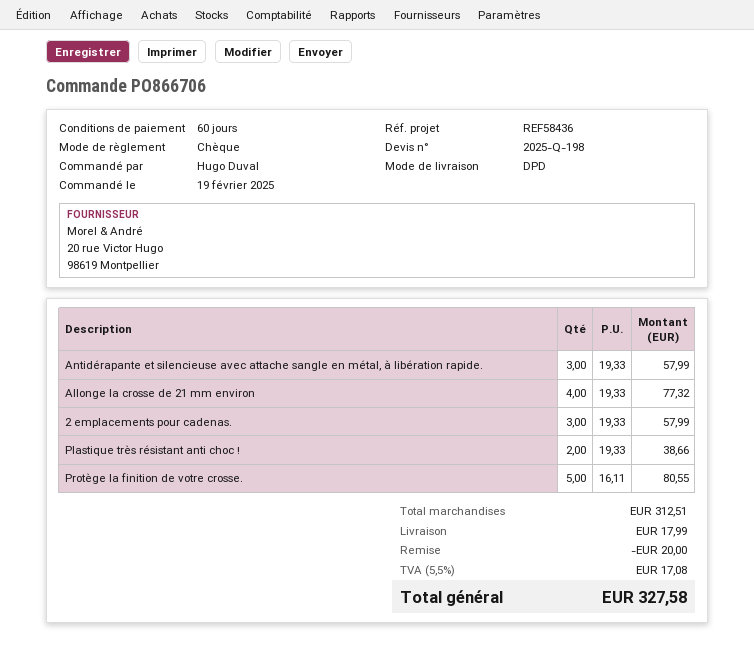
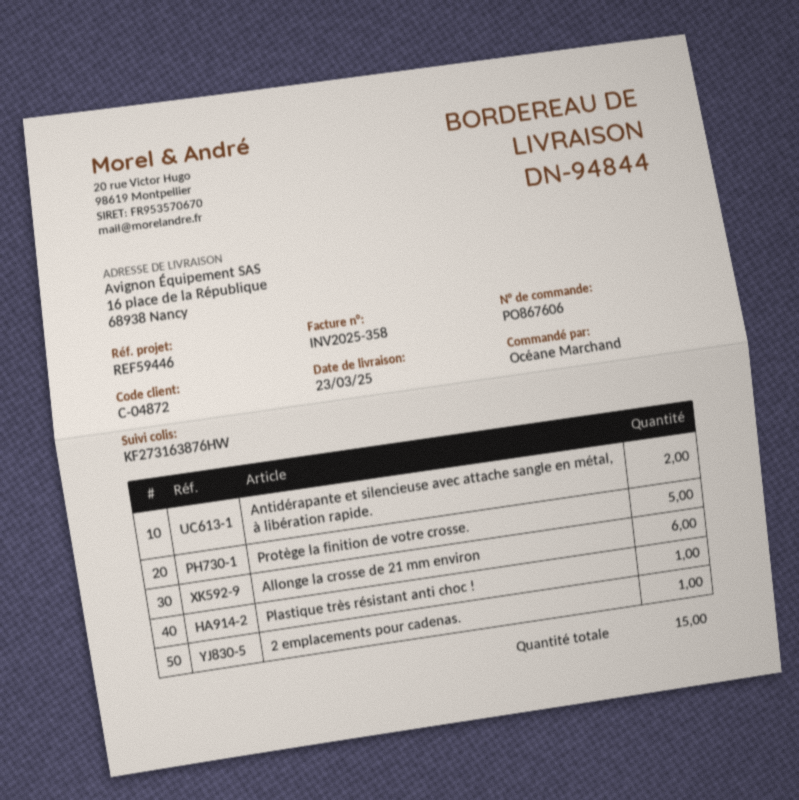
order number: PO866706 -> PO867606
reference: REF58436 -> REF59446
ordered by: Hugo Duval -> Océane Marchand
Antidérapante et silencieuse avec attache sangle en métal, à libération rapide.: 3 -> 2
Allonge la crosse de 21 mm environ: 4 -> 6
2 emplacements pour cadenas.: 3 -> 1
Plastique très résistant anti choc !: 2 -> 1

